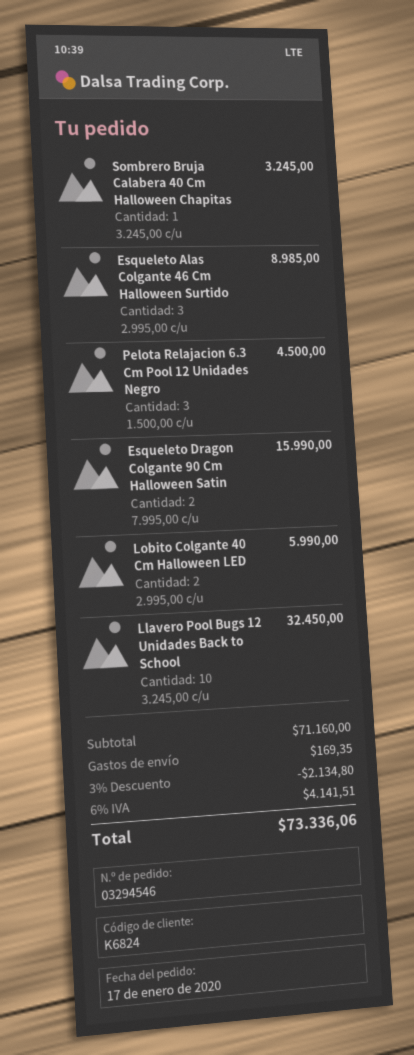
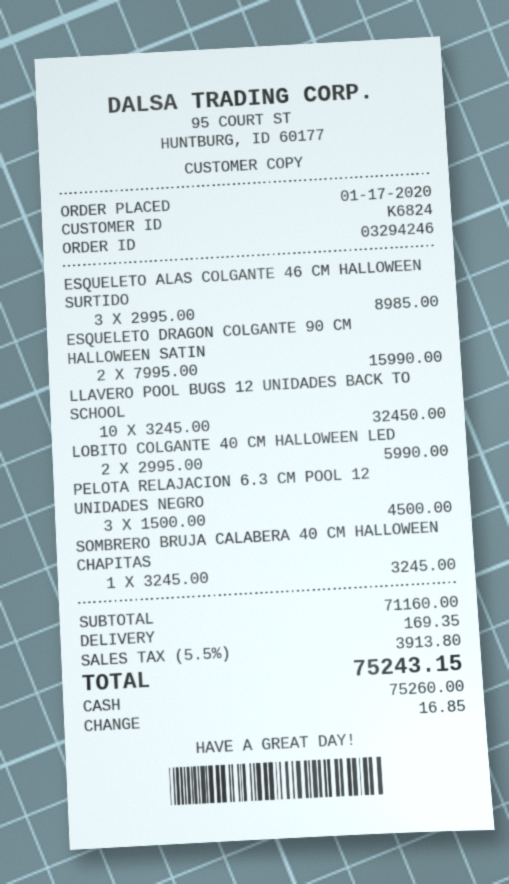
order number: 03294546 -> 03294246
discount: 3% = 2134.80 -> none
tax: 6% = 4141.51 -> 5.5% = 3913.80
total: 73336.06 -> 75243.15

